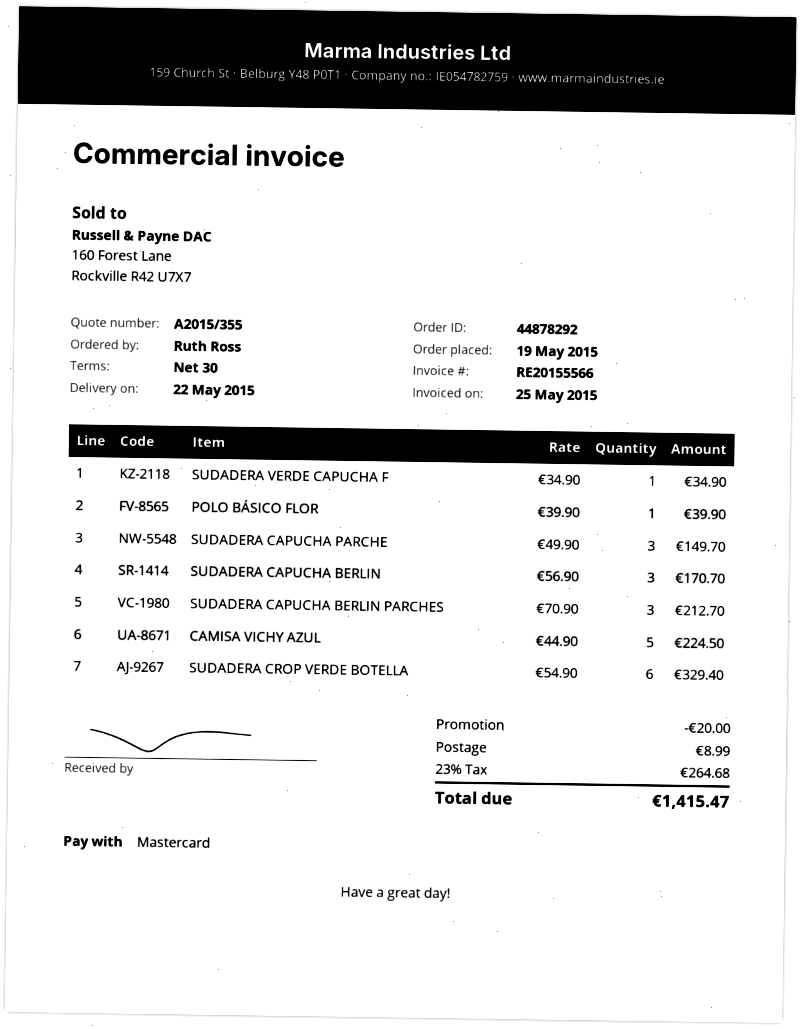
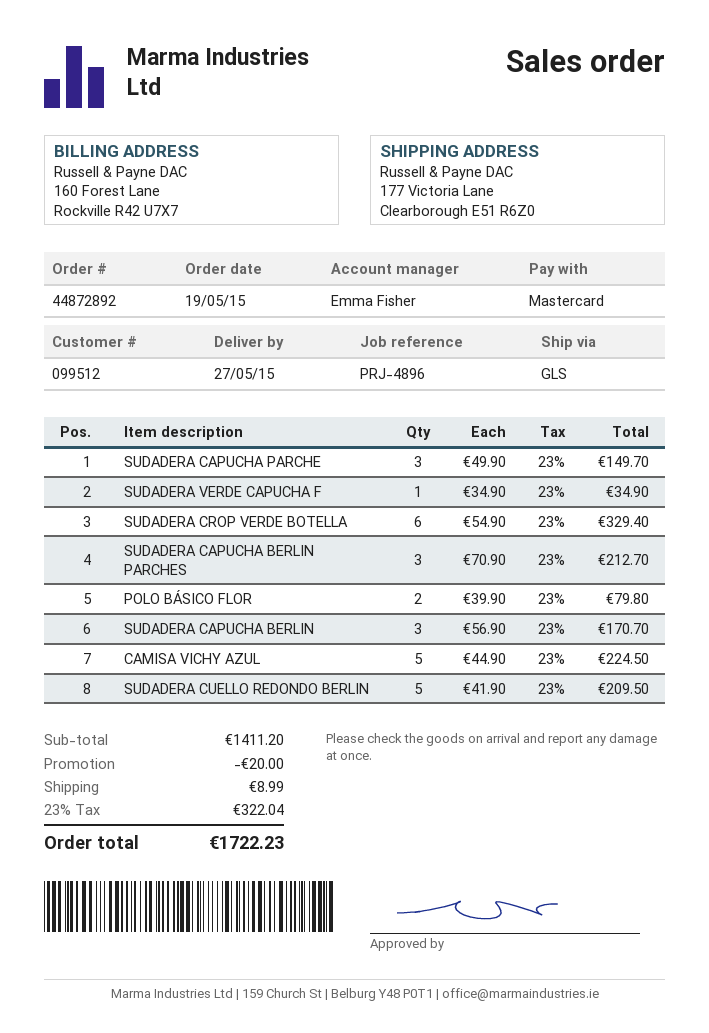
order number: 44878292 -> 44872892
delivery date: 2015-05-22 -> 2015-05-27
POLO BÁSICO FLOR: 1 x 39.90 = 39.90 -> 2 x 39.90 = 79.80
SUDADERA CUELLO REDONDO BERLIN: none -> 5 x 41.90 = 209.50
tax: 23% = 264.68 -> 23% = 322.04
total: 1415.47 -> 1722.23

